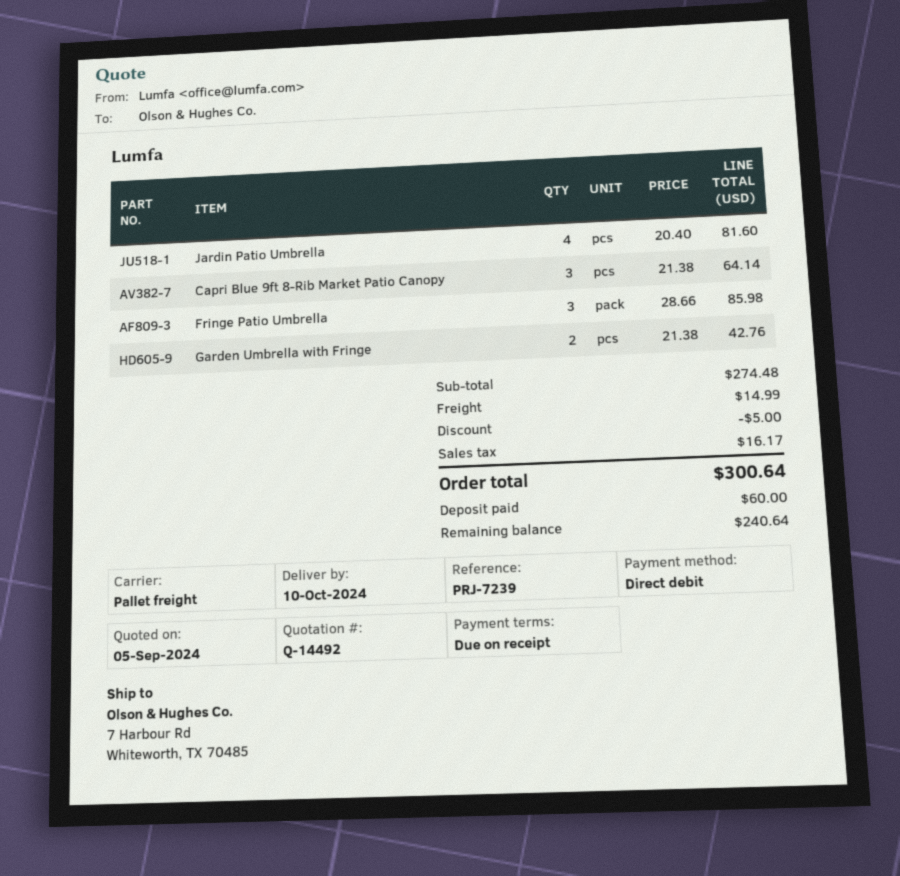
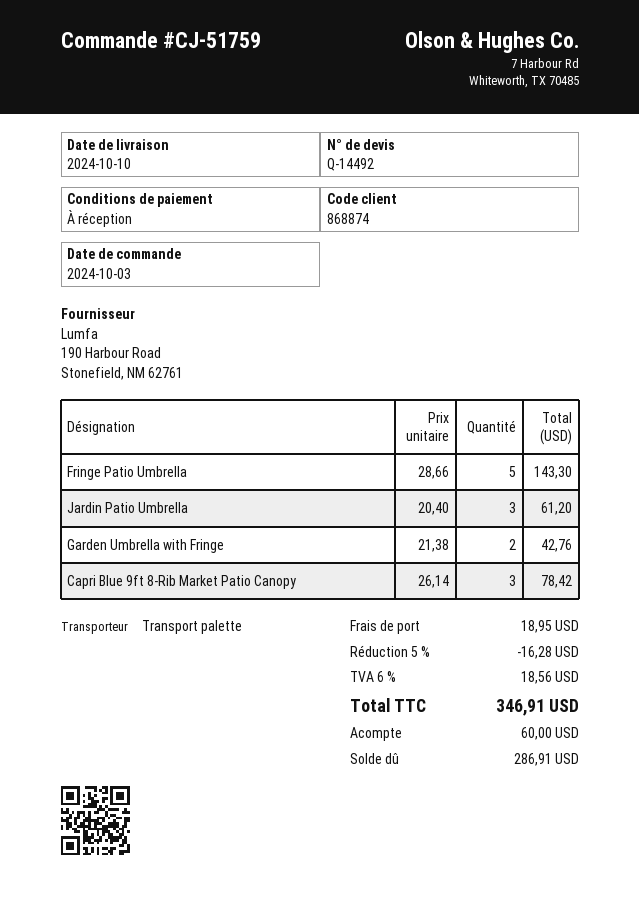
Jardin Patio Umbrella: 4 x 20.40 = 81.60 -> 3 x 20.40 = 61.20
Capri Blue 9ft 8-Rib Market Patio Canopy: 3 x 21.38 = 64.14 -> 3 x 26.14 = 78.42
Fringe Patio Umbrella: 3 x 28.66 = 85.98 -> 5 x 28.66 = 143.30
discount: 5.00 -> 16.28
shipping: 14.99 -> 18.95
tax: 16.17 -> 18.56
total: 300.64 -> 346.91
balance: 240.64 -> 286.91

